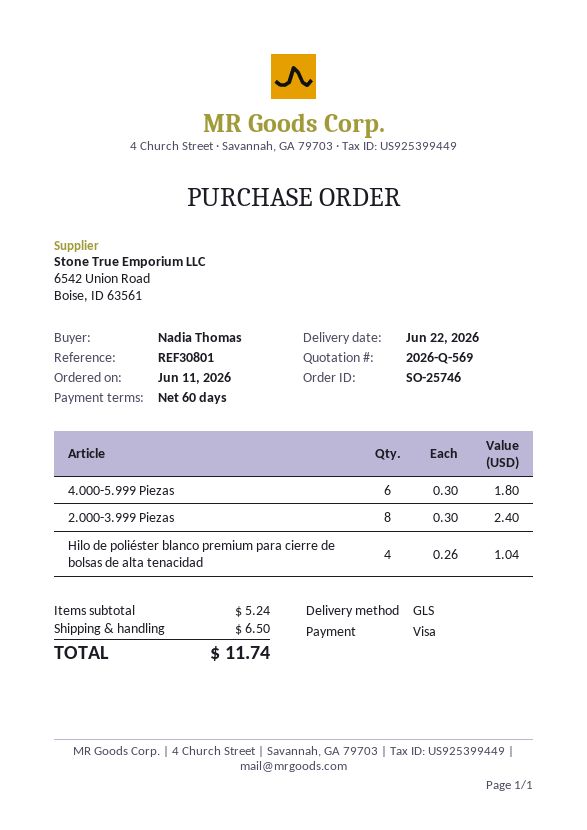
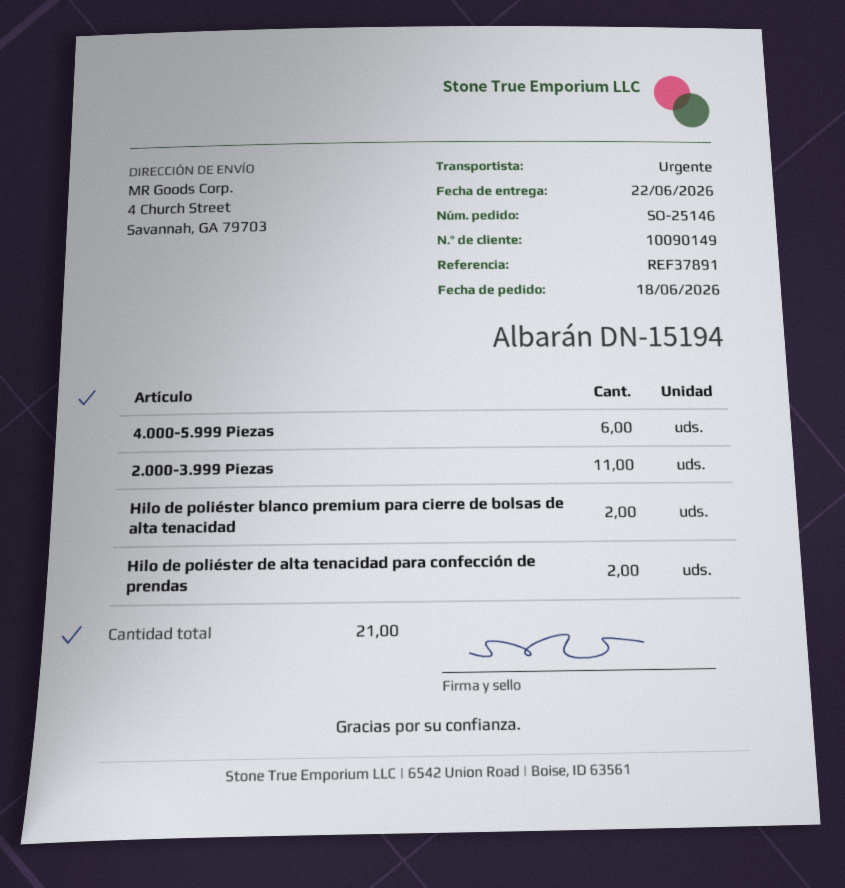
order number: SO-25746 -> SO-25146
order date: 2026-06-11 -> 2026-06-18
reference: REF30801 -> REF37891
shipping method: GLS -> express
2.000-3.999 Piezas: 8 -> 11
Hilo de poliéster blanco premium para cierre de bolsas de alta tenacidad: 4 -> 2
Hilo de poliéster de alta tenacidad para confección de prendas: none -> 2

